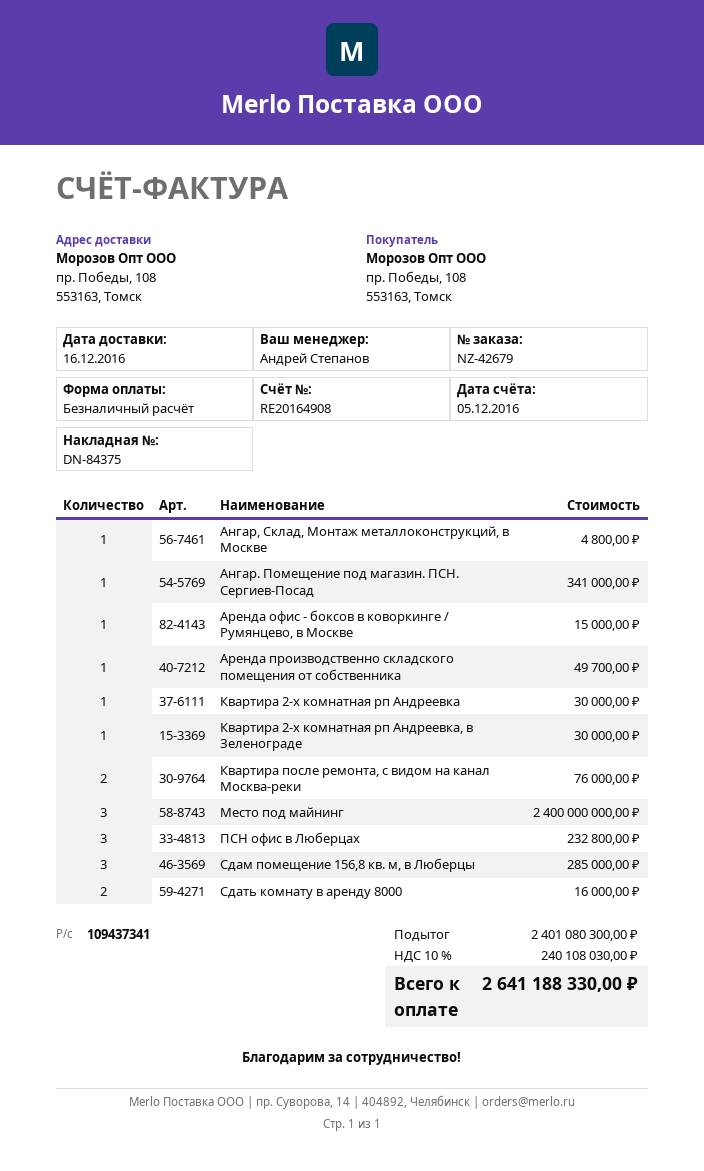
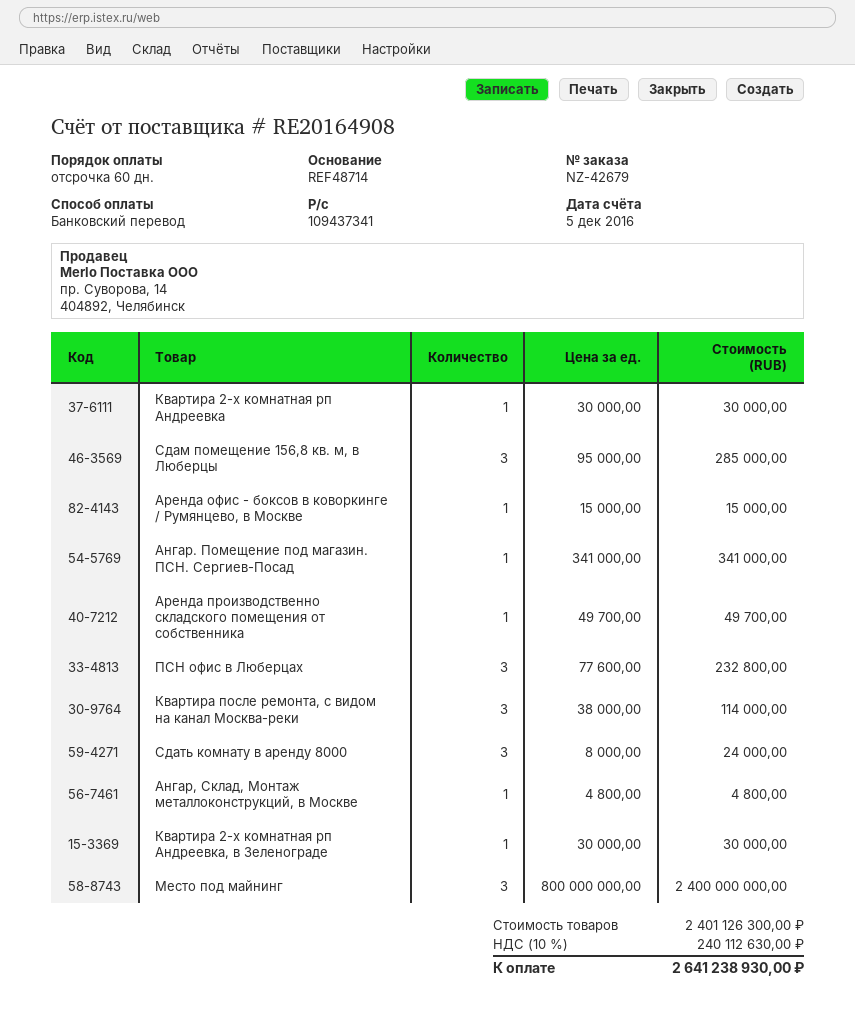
Квартира после ремонта, с видом на канал Москва-реки: 2 for 76000.00 -> 3 for 114000.00
Сдать комнату в аренду 8000: 2 for 16000.00 -> 3 for 24000.00
subtotal: 2401080300.00 -> 2401126300.00
tax: 10% = 240108030.00 -> 10% = 240112630.00
total: 2641188330.00 -> 2641238930.00

